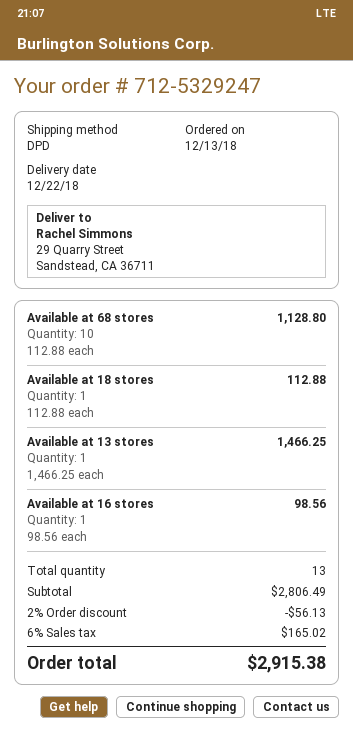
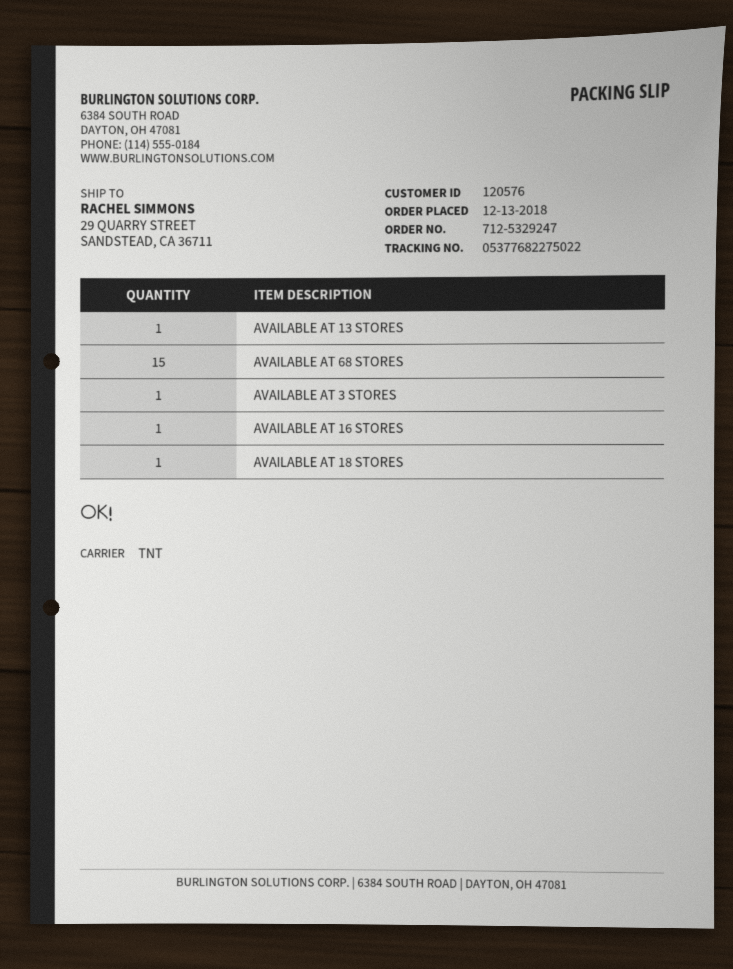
shipping method: DPD -> TNT
Available at 68 stores: 10 -> 15
AVAILABLE AT 3 STORES: none -> 1

